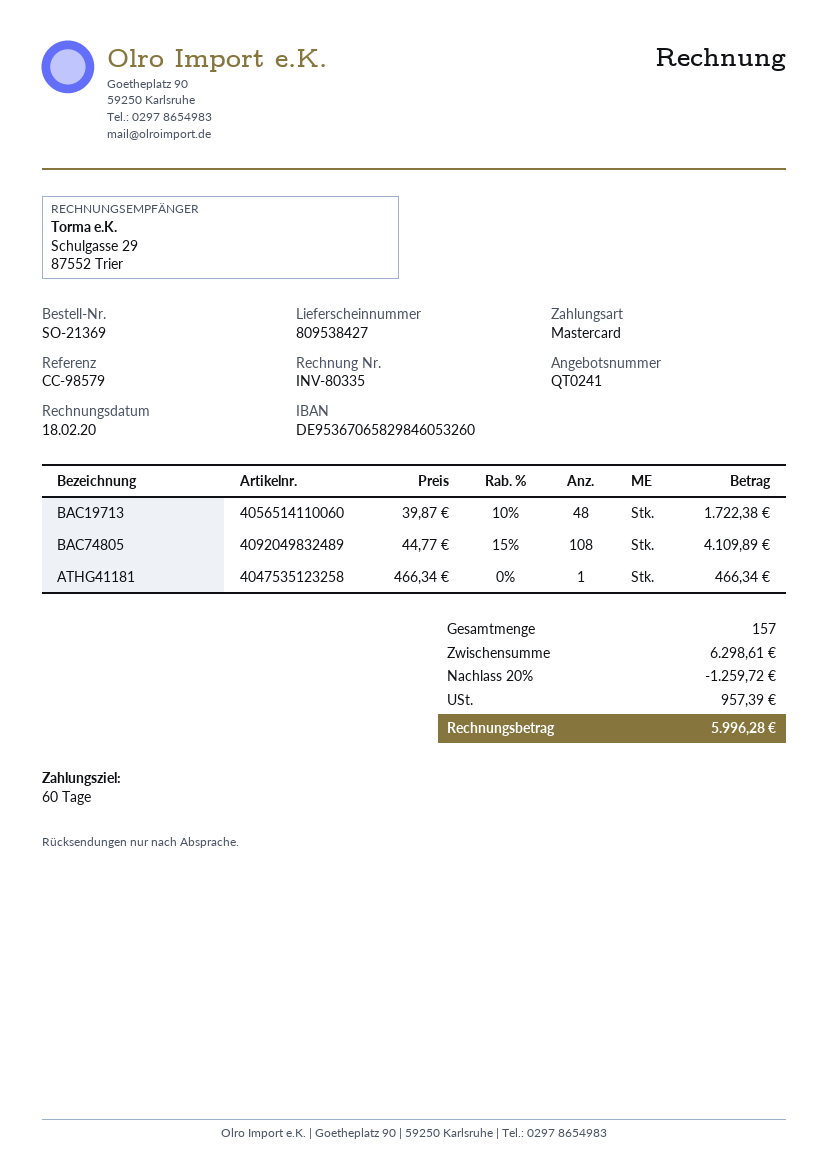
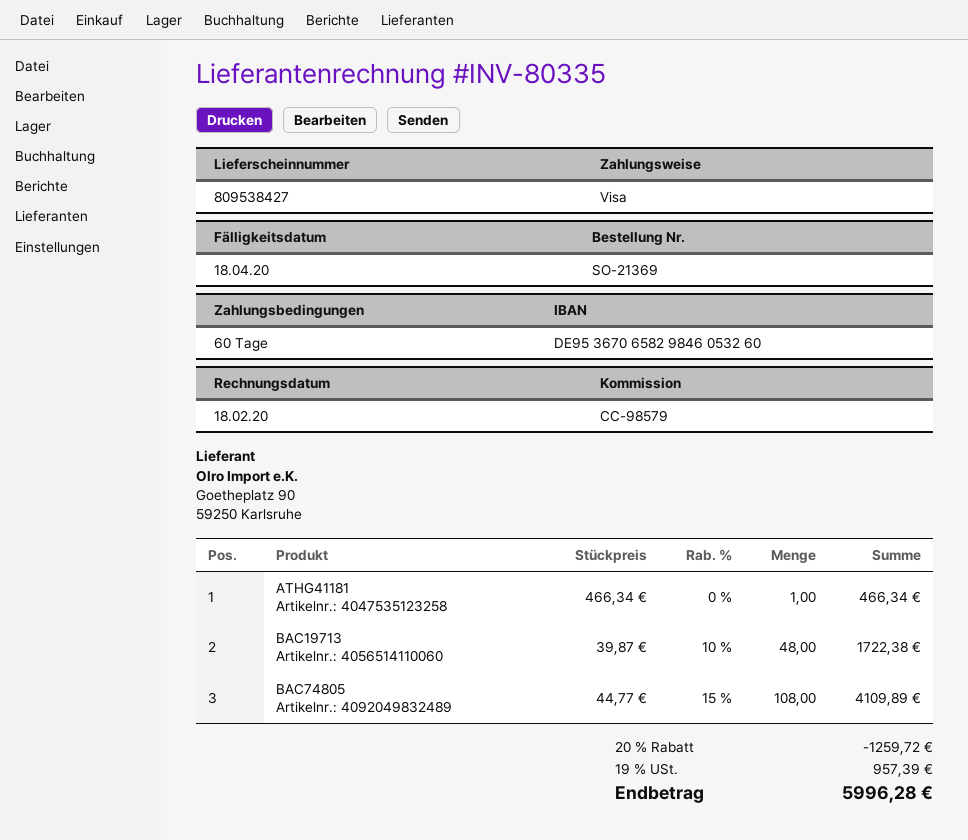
payment method: Mastercard -> Visa

